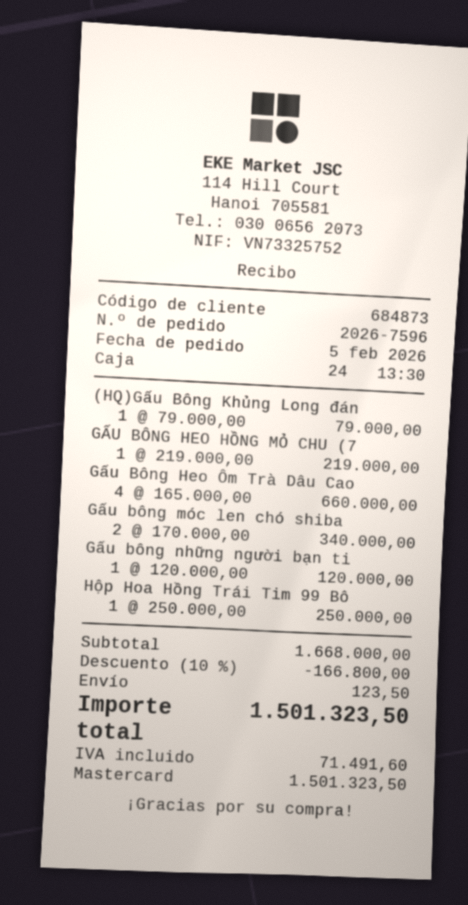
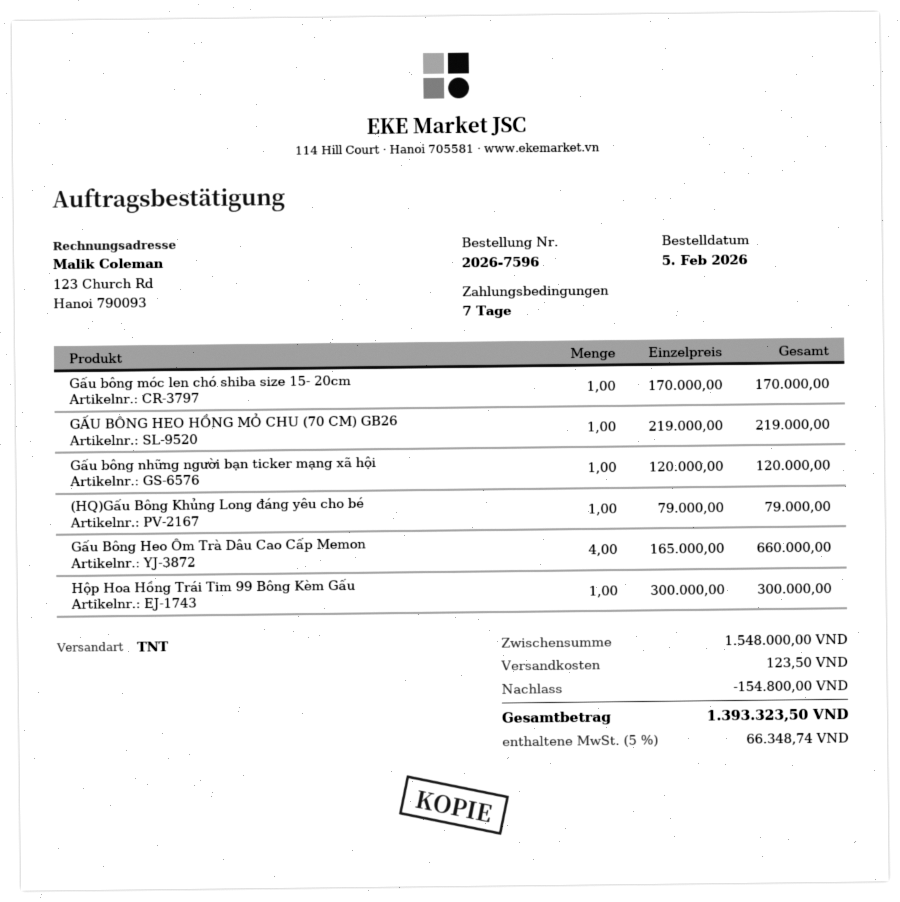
Gấu bông móc len chó shiba: 2 x 170000.00 = 340000.00 -> 1 x 170000.00 = 170000.00
Hộp Hoa Hồng Trái Tim 99 Bô: 1 x 250000.00 = 250000.00 -> 1 x 300000.00 = 300000.00
subtotal: 1668000.00 -> 1548000.00
discount: 166800.00 -> 154800.00
tax: 71491.60 -> 66348.74
total: 1501323.50 -> 1393323.50

